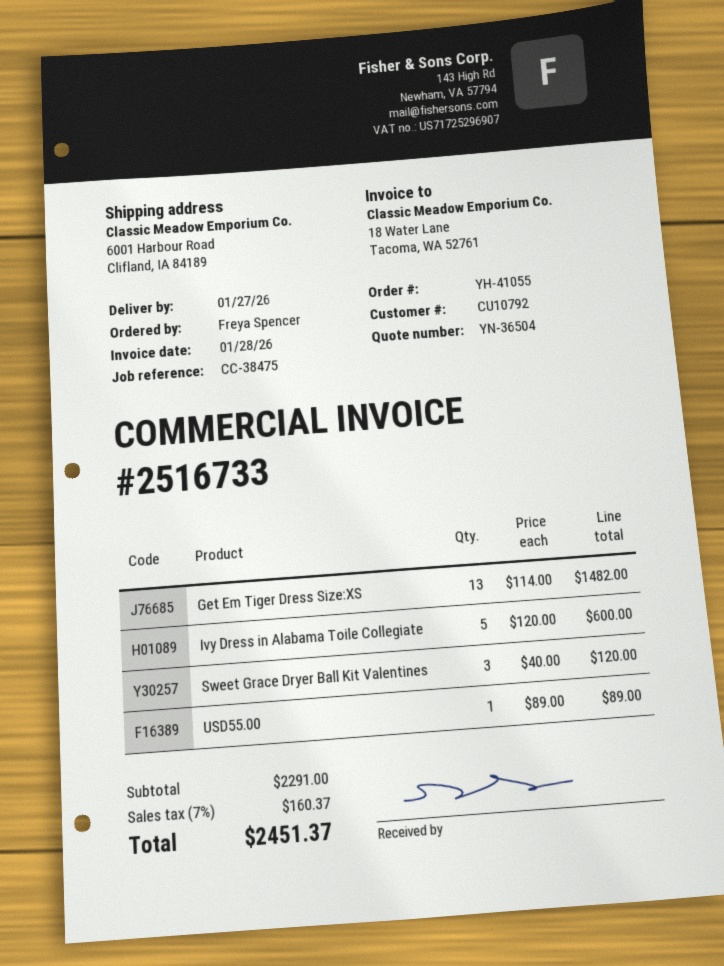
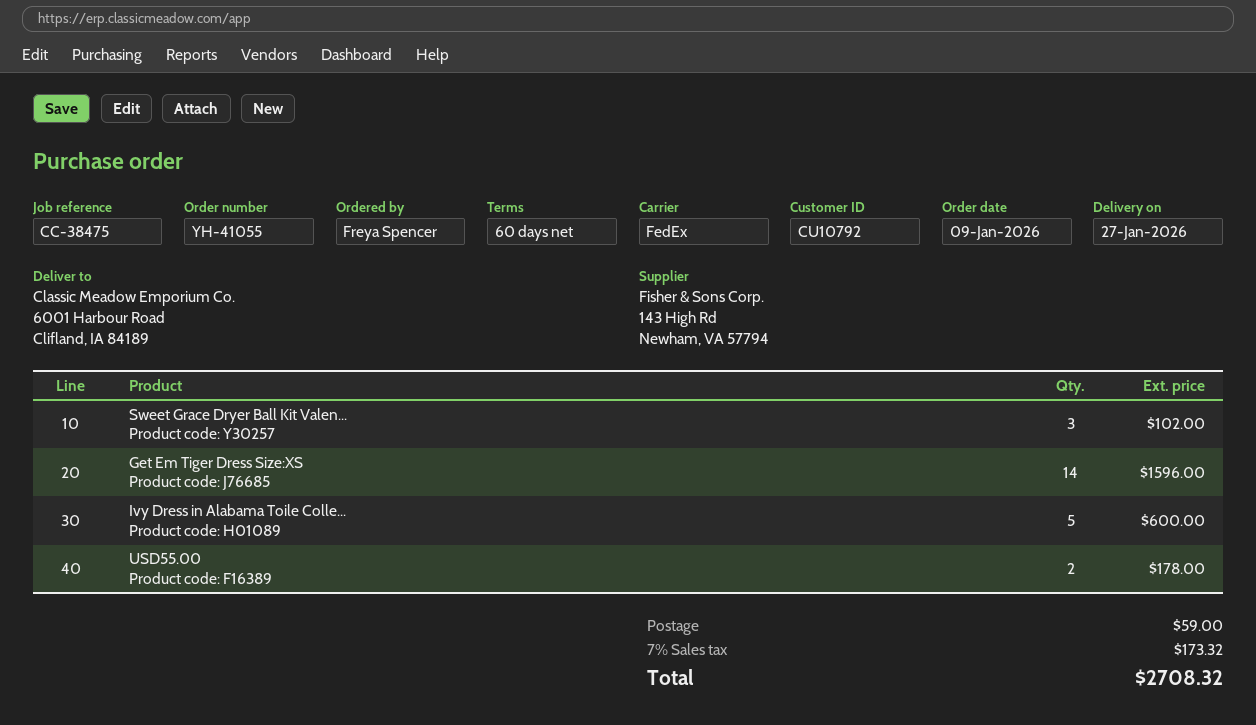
Get Em Tiger Dress Size:XS: 13 for 1482.00 -> 14 for 1596.00
Sweet Grace Dryer Ball Kit Valentines: 3 for 120.00 -> 3 for 102.00
USD55.00: 1 for 89.00 -> 2 for 178.00
shipping: none -> 59.00
tax: 7% = 160.37 -> 7% = 173.32
total: 2451.37 -> 2708.32

